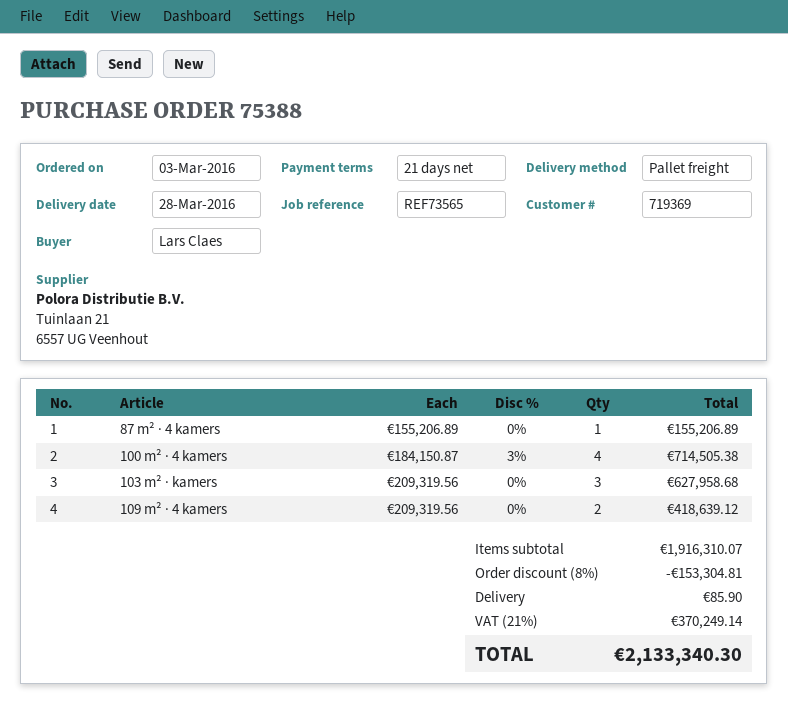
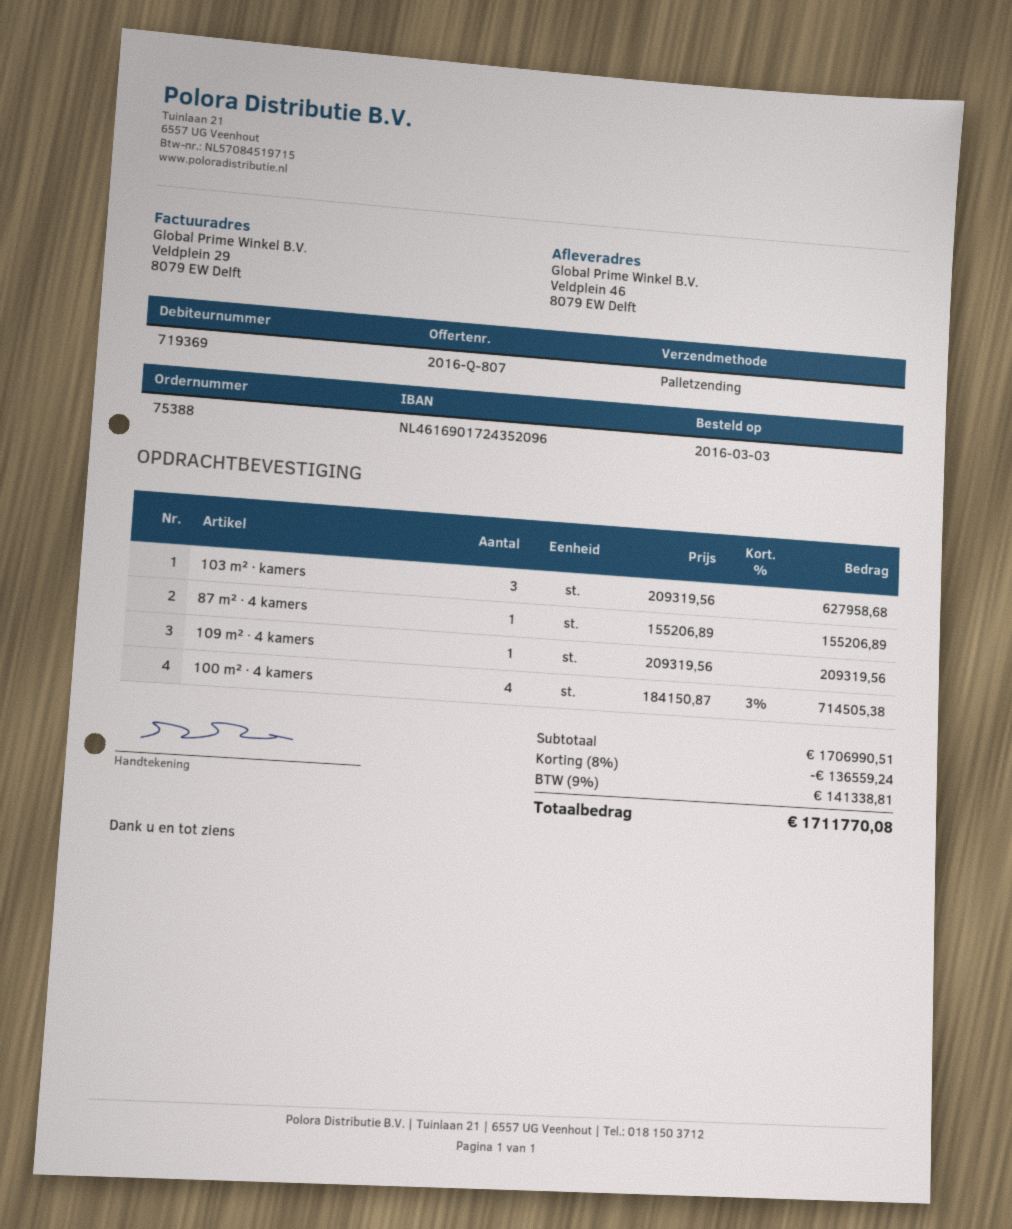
109 m² · 4 kamers: 2 x 209319.56 = 418639.12 -> 1 x 209319.56 = 209319.56
subtotal: 1916310.07 -> 1706990.51
discount: 8% = 153304.81 -> 8% = 136559.24
shipping: 85.90 -> none
tax: 21% = 370249.14 -> 9% = 141338.81
total: 2133340.30 -> 1711770.08

